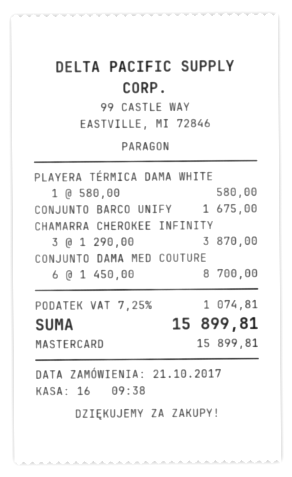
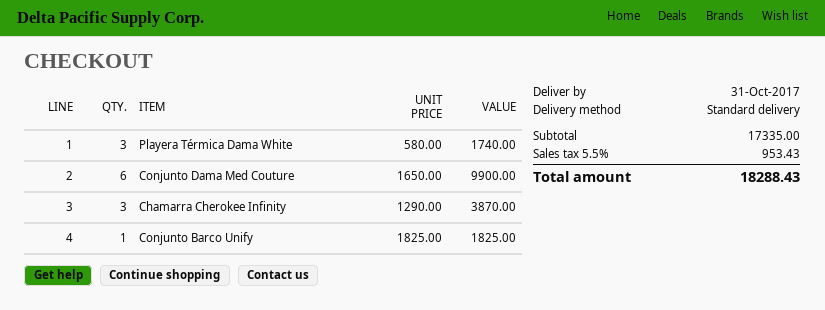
PLAYERA TÉRMICA DAMA WHITE: 1 x 580.00 = 580.00 -> 3 x 580.00 = 1740.00
CONJUNTO BARCO UNIFY: 1 x 1675.00 = 1675.00 -> 1 x 1825.00 = 1825.00
CONJUNTO DAMA MED COUTURE: 6 x 1450.00 = 8700.00 -> 6 x 1650.00 = 9900.00
tax: 7.25% = 1074.81 -> 5.5% = 953.43
total: 15899.81 -> 18288.43

